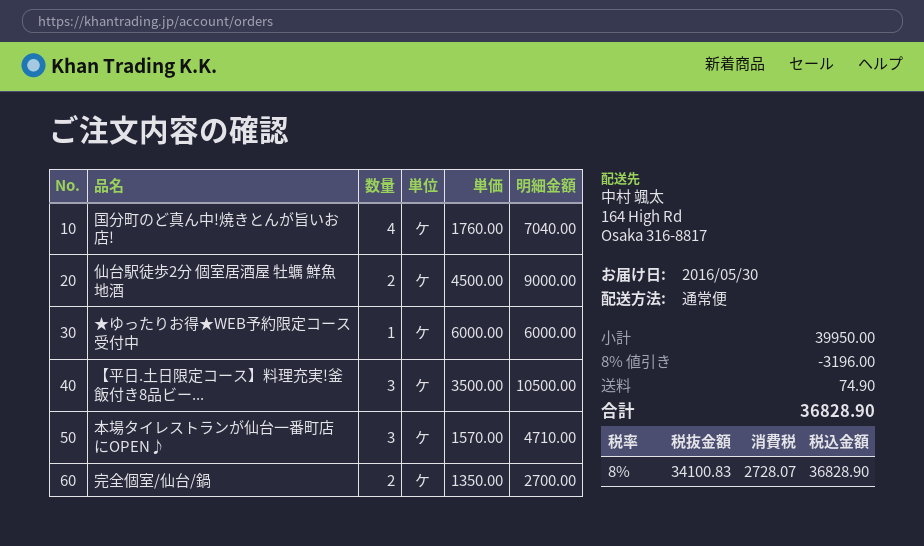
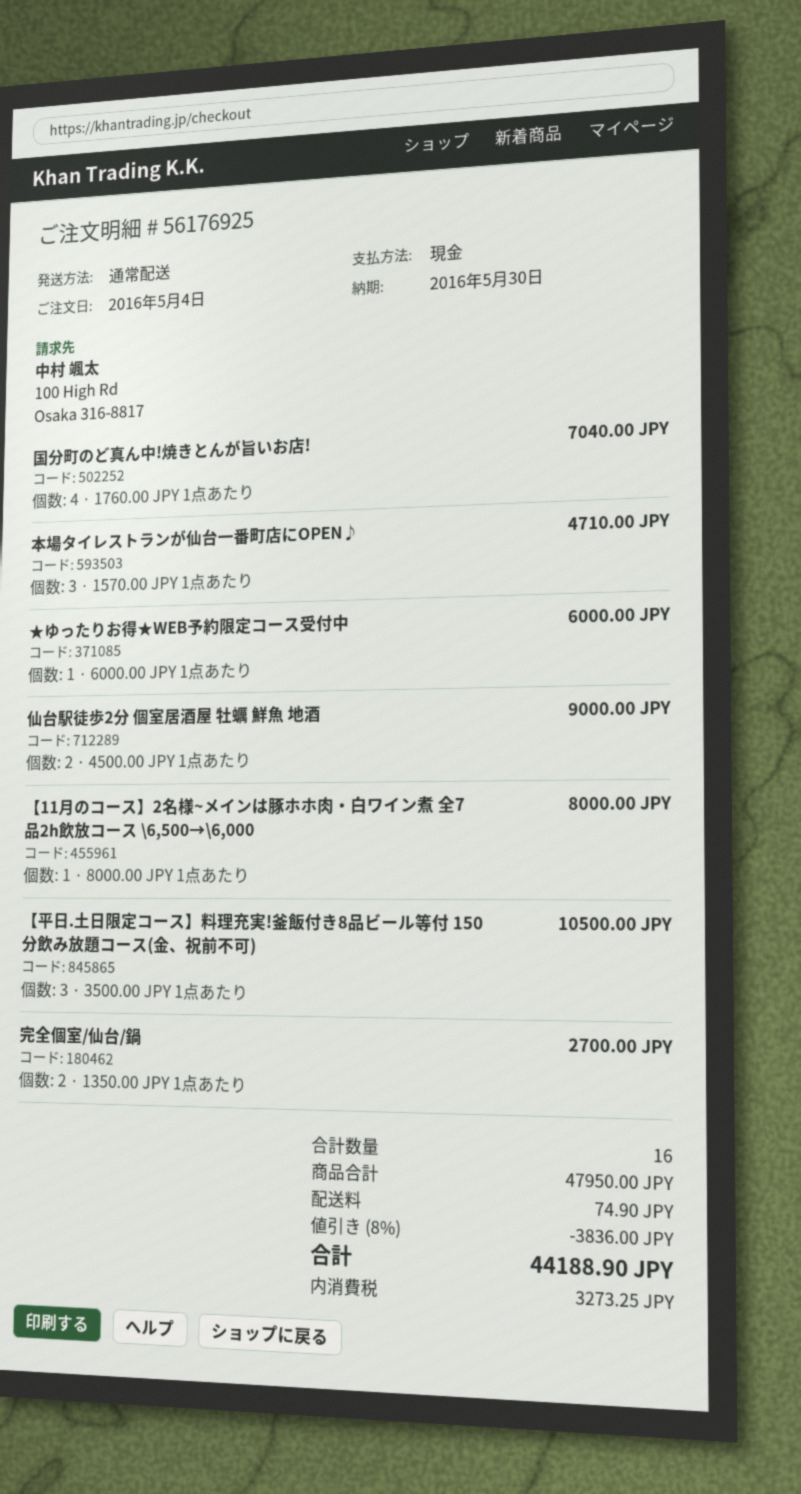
【11月のコース】2名様~メインは豚ホホ肉・白ワイン煮 全7品2h飲放コース \6,500→\6,000: none -> 1 x 8000.00 = 8000.00
subtotal: 39950.00 -> 47950.00
discount: 8% = 3196.00 -> 8% = 3836.00
tax: 2728.07 -> 3273.25
total: 36828.90 -> 44188.90

